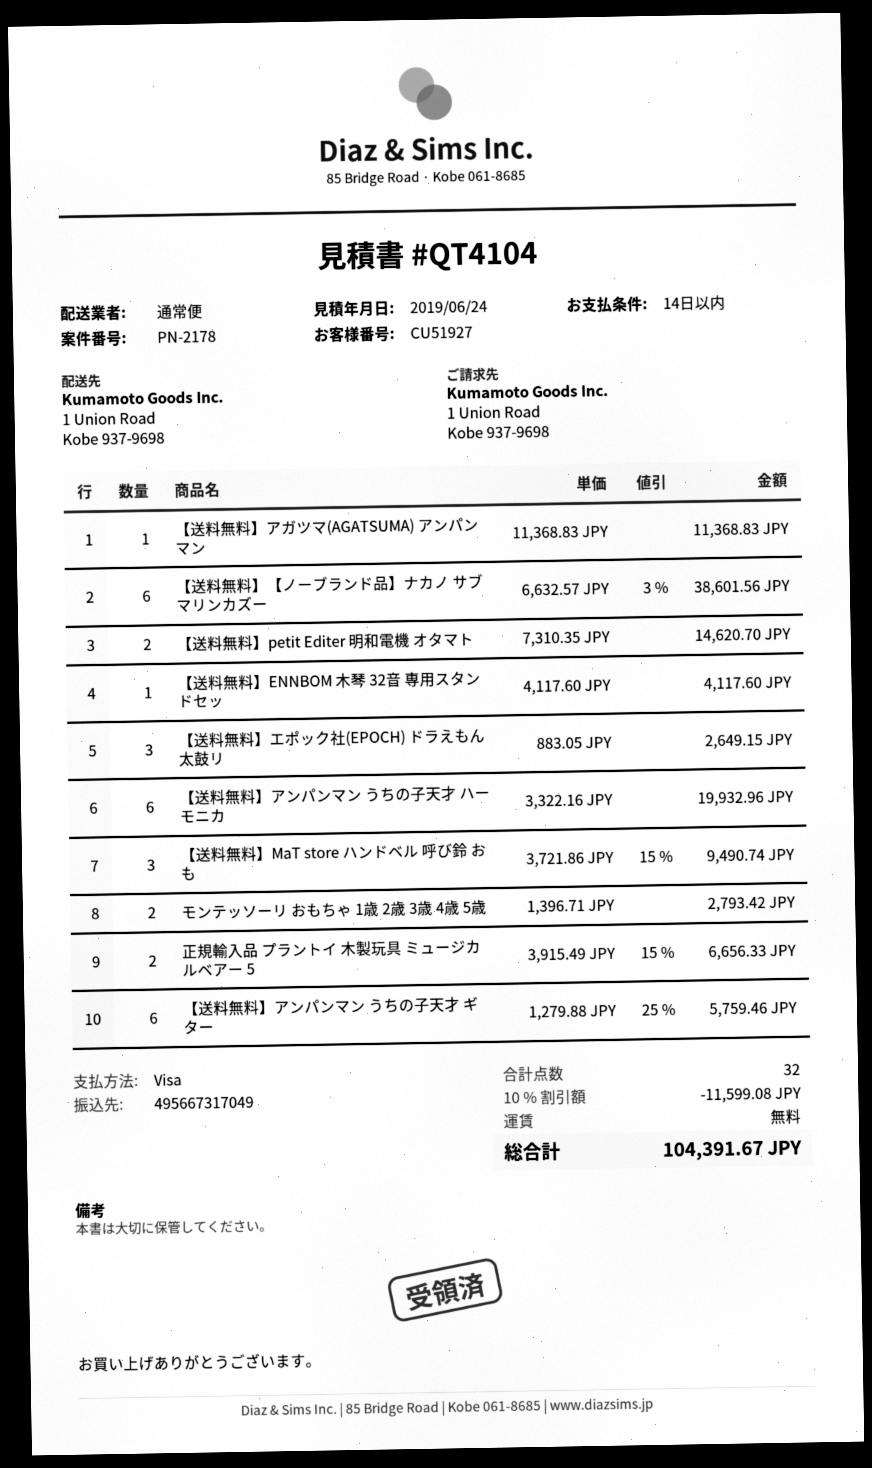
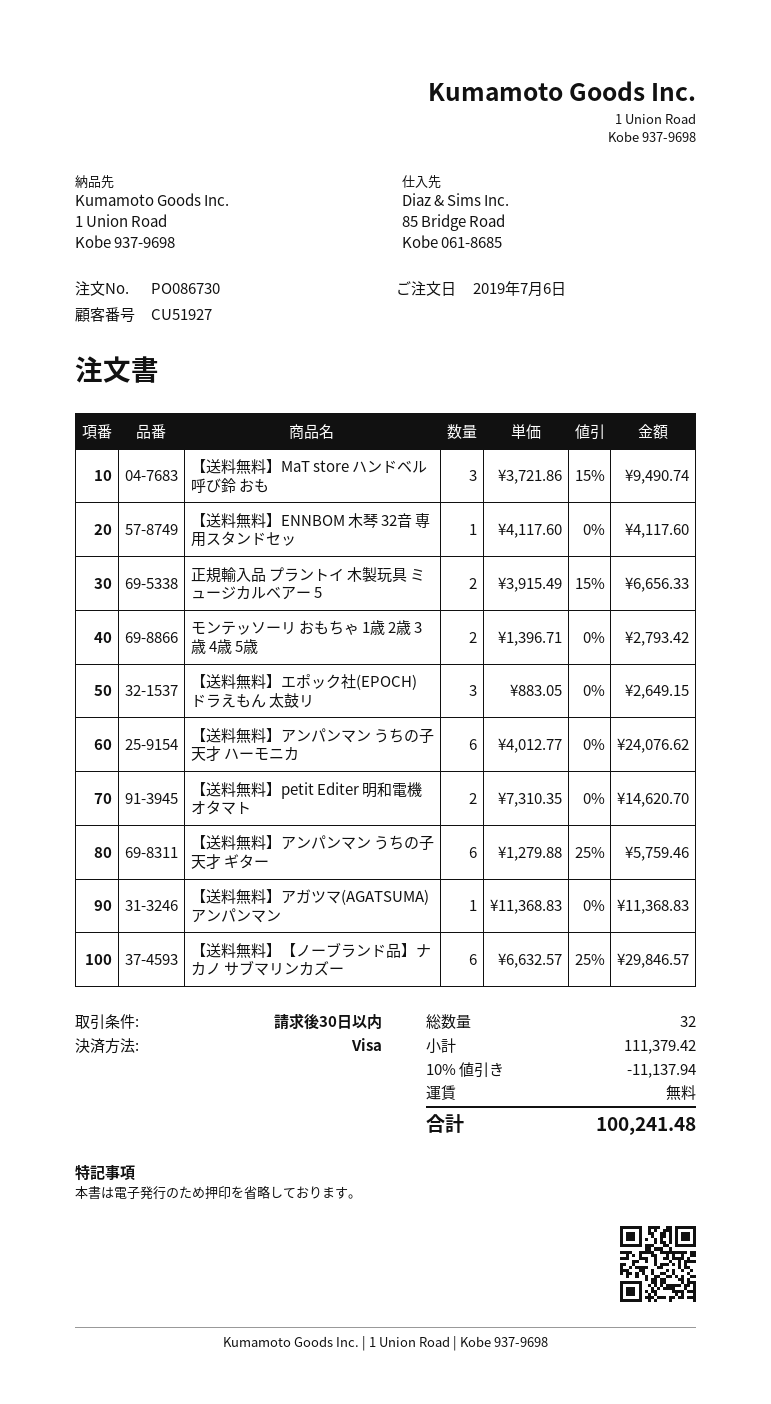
payment terms: 14 days -> 30 days
【送料無料】【ノーブランド品】ナカノ サブマリンカズー: 6 x 6632.57 - 3% = 38601.56 -> 6 x 6632.57 - 25% = 29846.57
【送料無料】アンパンマン うちの子天才 ハーモニカ: 6 x 3322.16 = 19932.96 -> 6 x 4012.77 = 24076.62
discount: 10% = 11599.08 -> 10% = 11137.94
total: 104391.67 -> 100241.48

